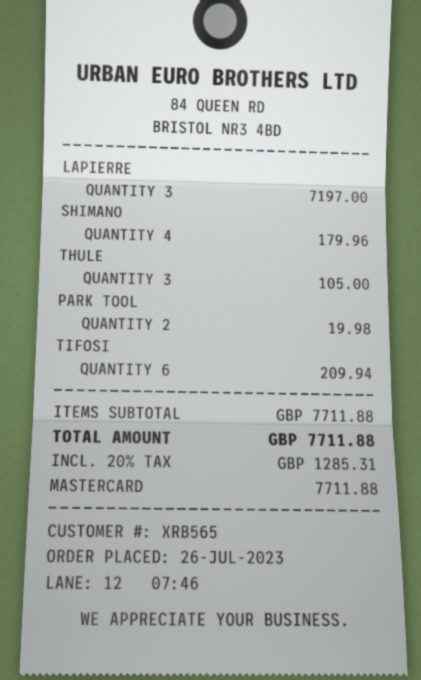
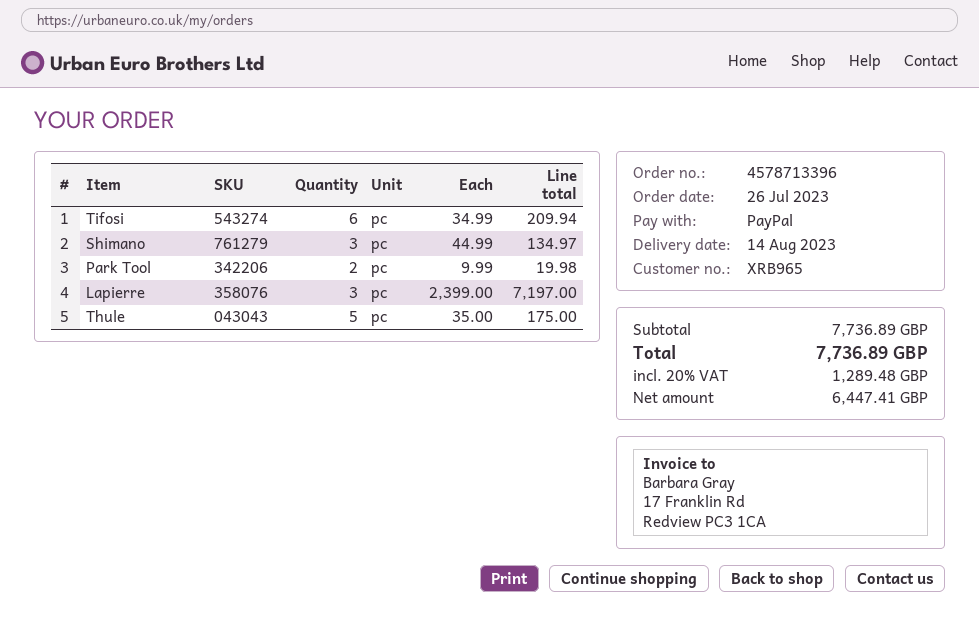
customer number: XRB565 -> XRB965
payment method: Mastercard -> PayPal
SHIMANO: 4 for 179.96 -> 3 for 134.97
THULE: 3 for 105.00 -> 5 for 175.00
subtotal: 7711.88 -> 7736.89
tax: 20% = 1285.31 -> 20% = 1289.48
total: 7711.88 -> 7736.89

